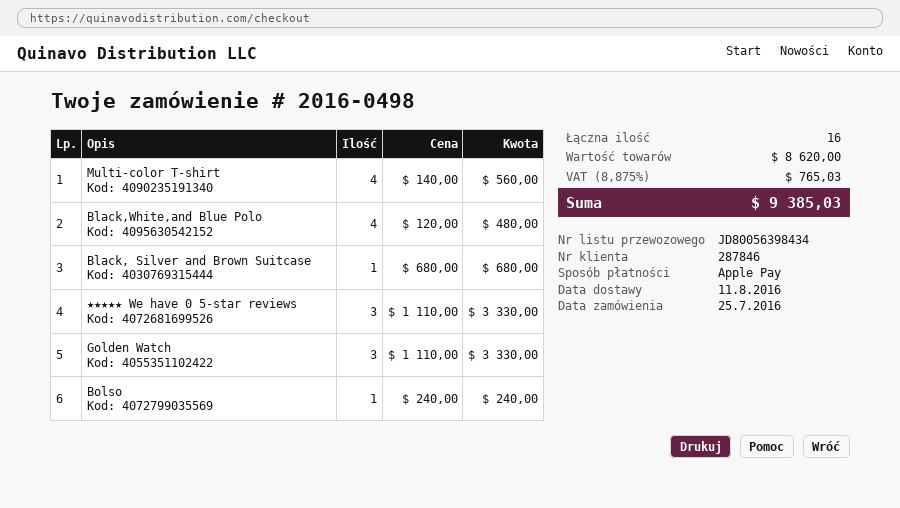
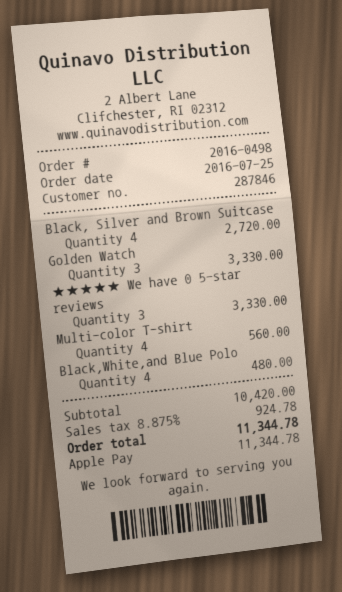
Black, Silver and Brown Suitcase: 1 for 680.00 -> 4 for 2720.00
Bolso: 1 for 240.00 -> none
subtotal: 8620.00 -> 10420.00
tax: 8.875% = 765.03 -> 8.875% = 924.78
total: 9385.03 -> 11344.78

